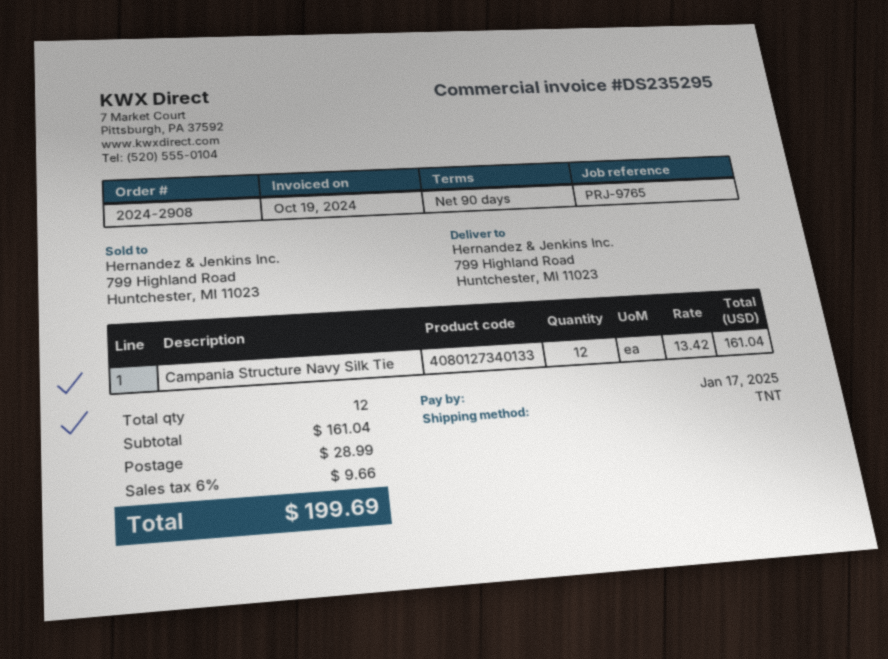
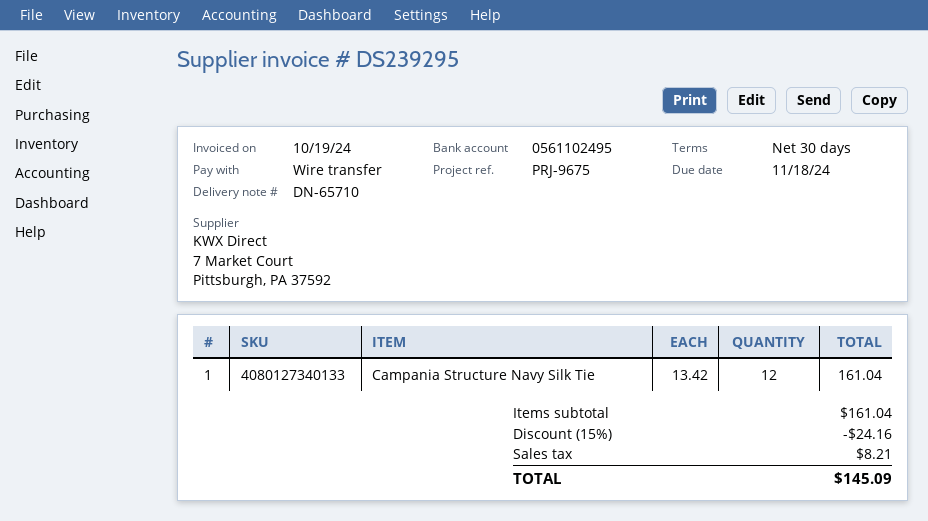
invoice number: DS235295 -> DS239295
payment terms: 90 days -> 30 days
due date: 2025-01-17 -> 2024-11-18
reference: PRJ-9765 -> PRJ-9675
discount: none -> 15% = 24.16
shipping: 28.99 -> none
tax: 9.66 -> 8.21
total: 199.69 -> 145.09

